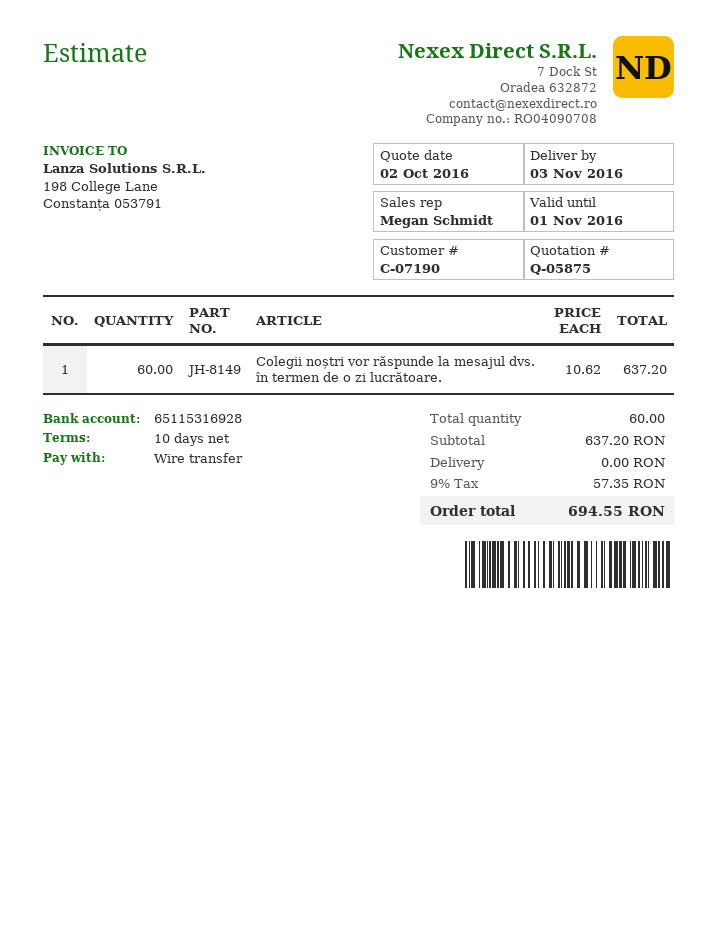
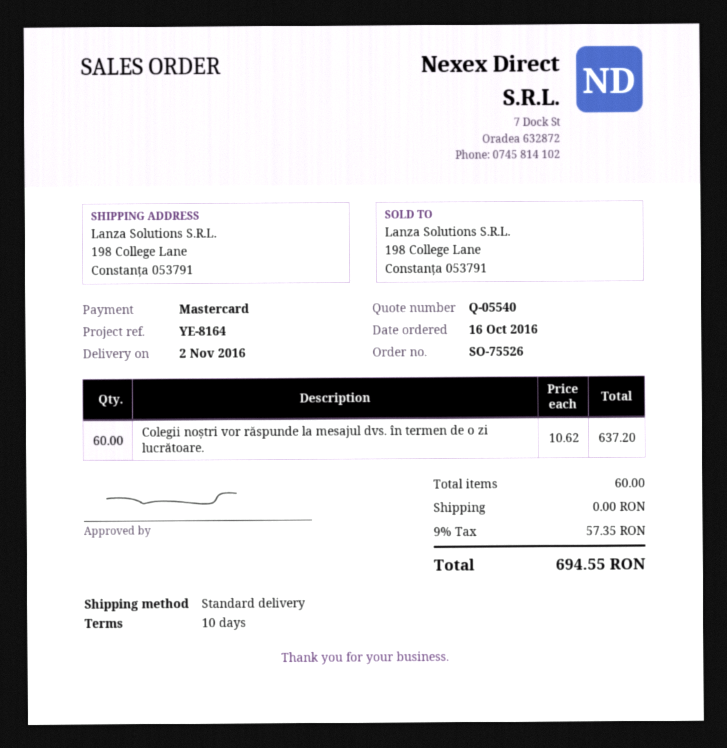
quote number: Q-05875 -> Q-05540
delivery date: 2016-11-03 -> 2016-11-02
payment method: bank transfer -> Mastercard

